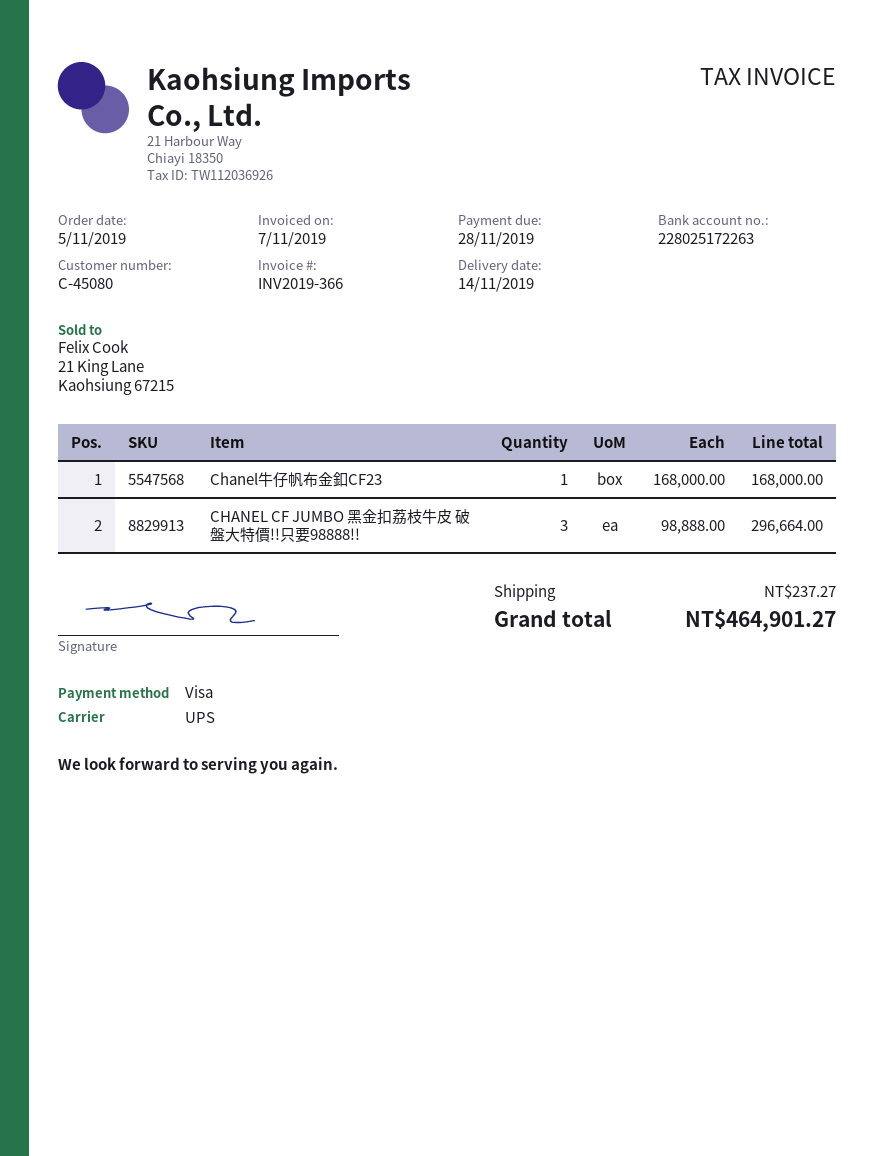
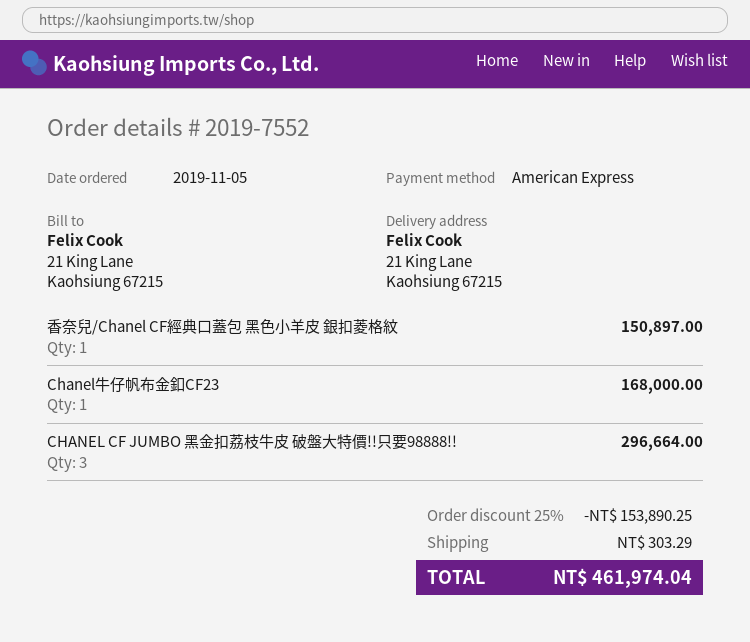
payment method: Visa -> American Express
香奈兒/Chanel CF經典口蓋包 黑色小羊皮 銀扣菱格紋: none -> 1 for 150897.00
discount: none -> 25% = 153890.25
shipping: 237.27 -> 303.29
total: 464901.27 -> 461974.04

